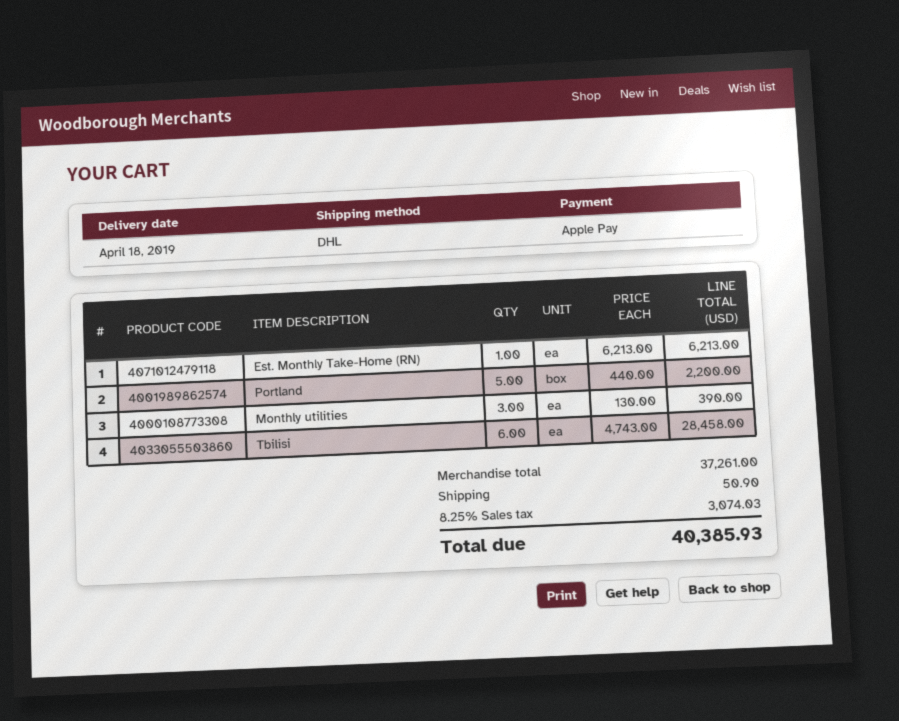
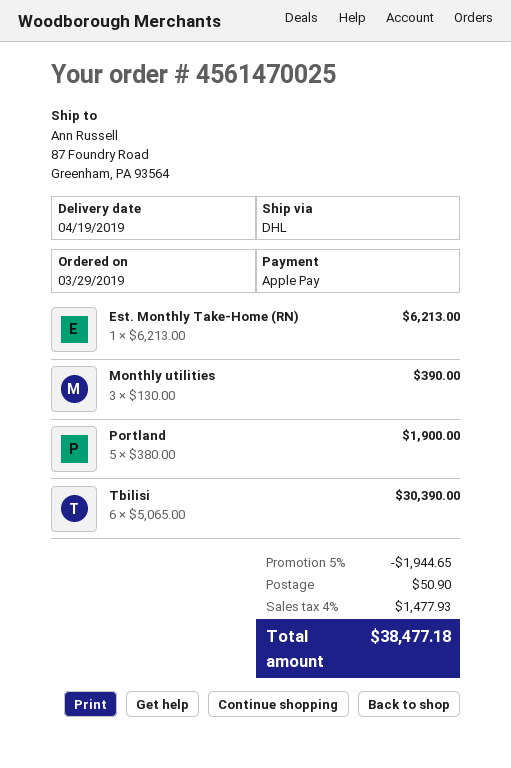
delivery date: 2019-04-18 -> 2019-04-19
Portland: 5 x 440.00 = 2200.00 -> 5 x 380.00 = 1900.00
Tbilisi: 6 x 4743.00 = 28458.00 -> 6 x 5065.00 = 30390.00
discount: none -> 5% = 1944.65
tax: 8.25% = 3074.03 -> 4% = 1477.93
total: 40385.93 -> 38477.18

